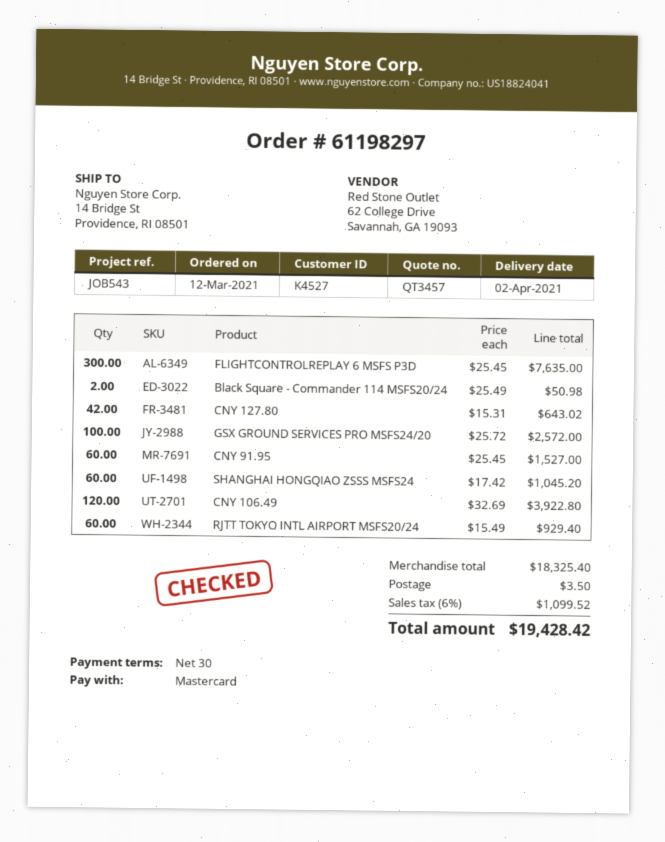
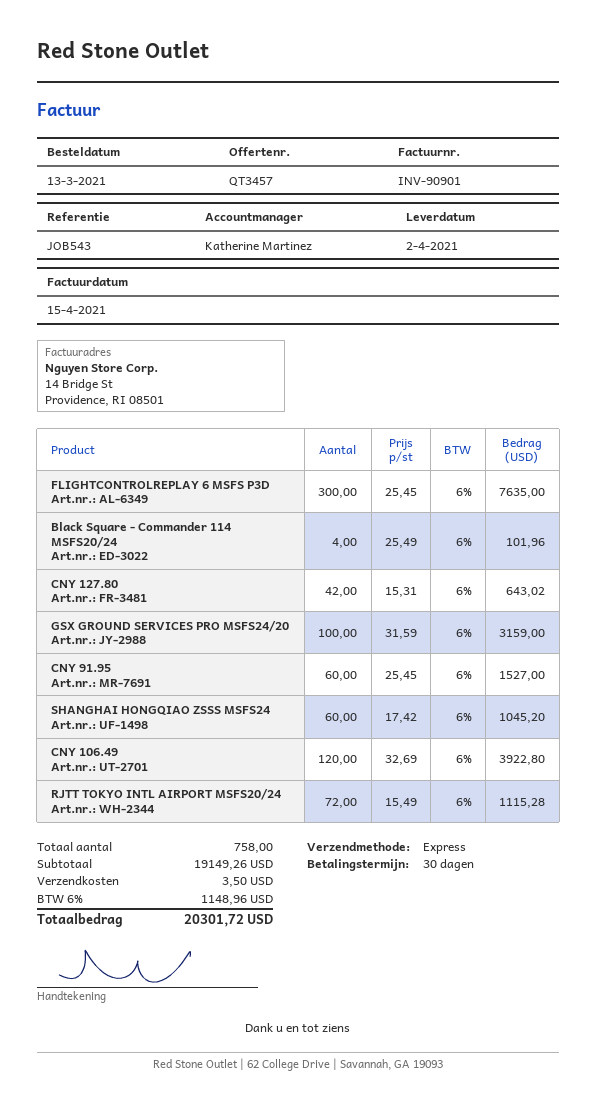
order date: 2021-03-12 -> 2021-03-13
Black Square - Commander 114 MSFS20/24: 2 x 25.49 = 50.98 -> 4 x 25.49 = 101.96
GSX GROUND SERVICES PRO MSFS24/20: 100 x 25.72 = 2572.00 -> 100 x 31.59 = 3159.00
RJTT TOKYO INTL AIRPORT MSFS20/24: 60 x 15.49 = 929.40 -> 72 x 15.49 = 1115.28
subtotal: 18325.40 -> 19149.26
tax: 6% = 1099.52 -> 6% = 1148.96
total: 19428.42 -> 20301.72

